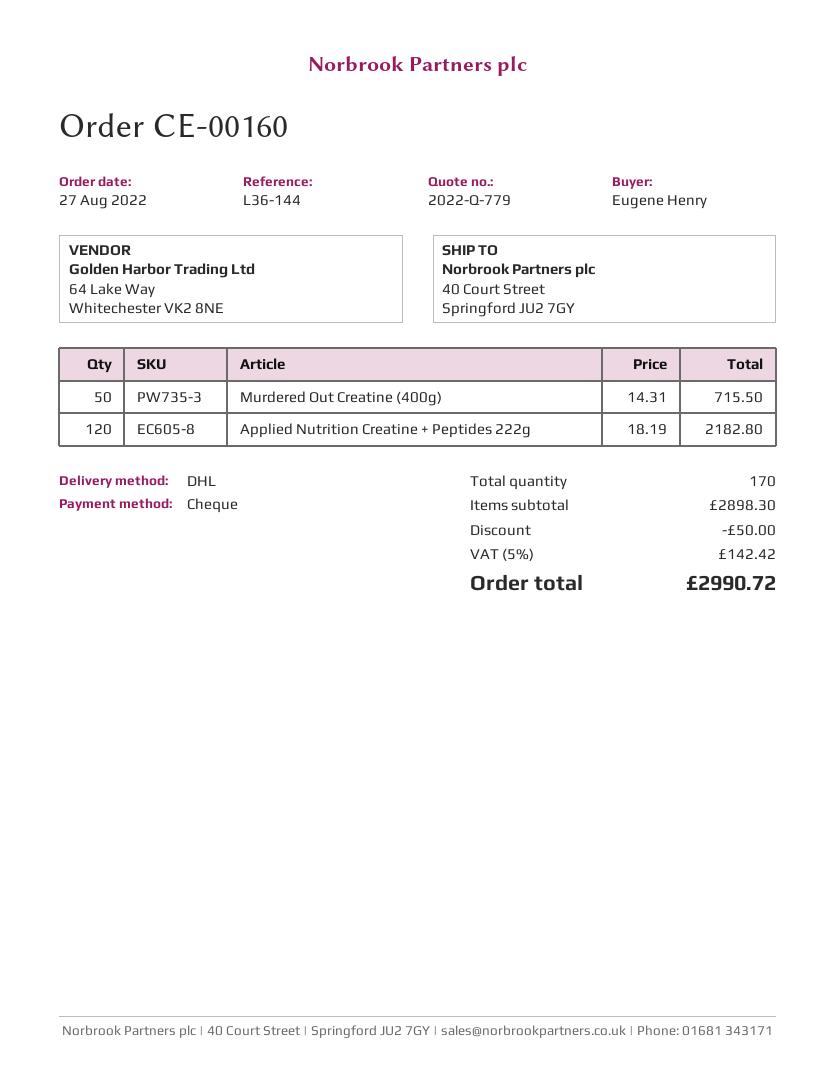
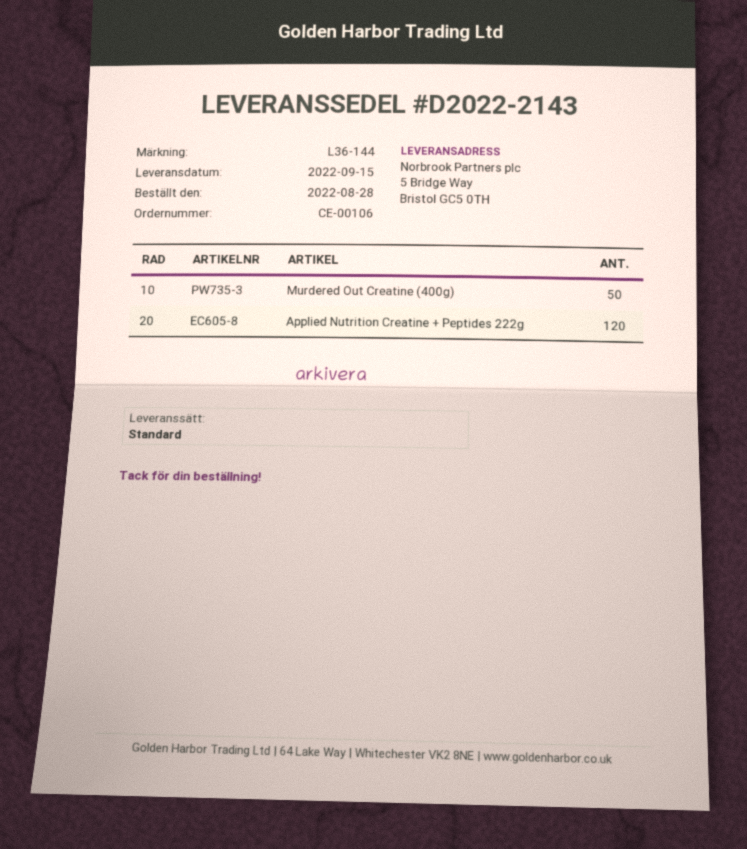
order number: CE-00160 -> CE-00106
order date: 2022-08-27 -> 2022-08-28
shipping method: DHL -> standard
ship to: 40 Court Street, Springford JU2 7GY -> 5 Bridge Way, Bristol GC5 0TH

